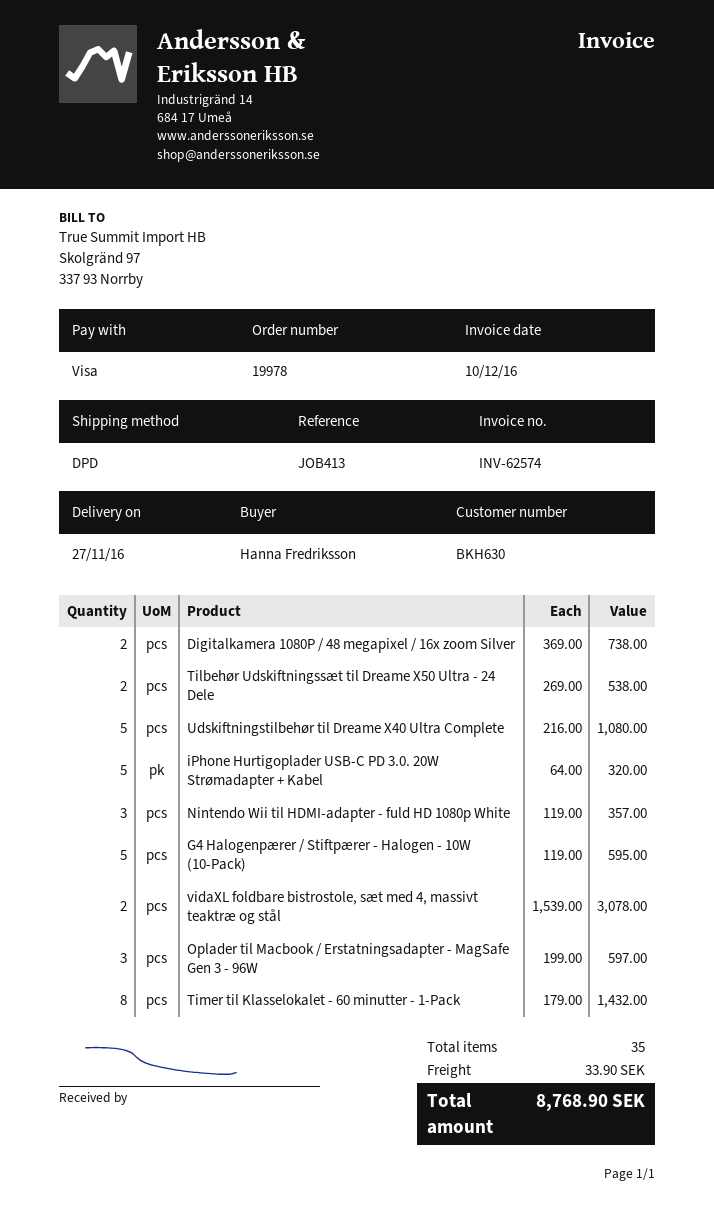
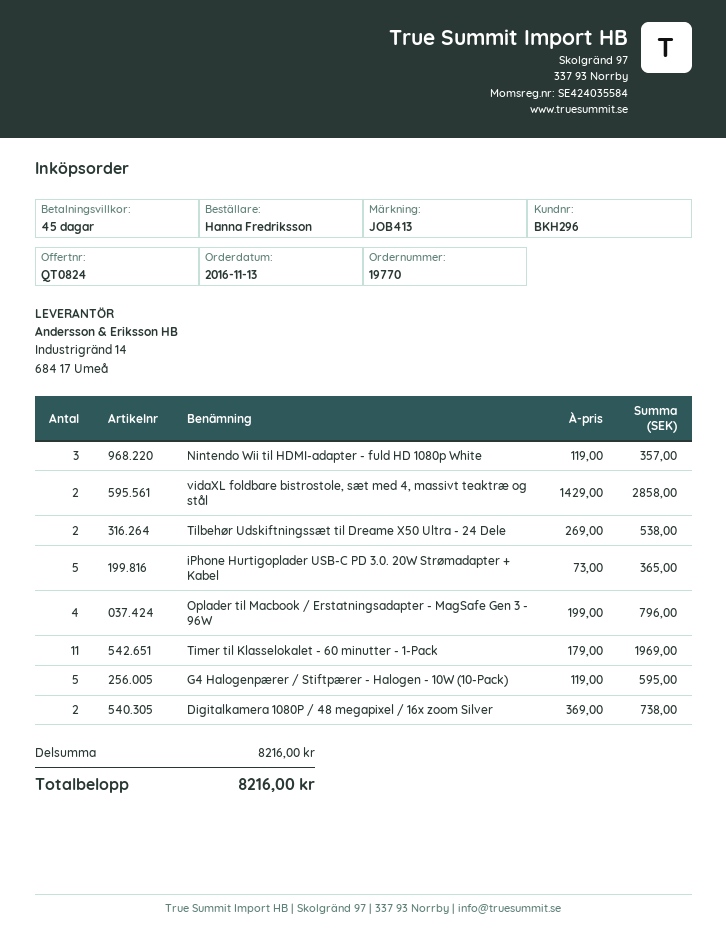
order number: 19978 -> 19770
customer number: BKH630 -> BKH296
Udskiftningstilbehør til Dreame X40 Ultra Complete: 5 x 216.00 = 1080.00 -> none
iPhone Hurtigoplader USB-C PD 3.0. 20W Strømadapter + Kabel: 5 x 64.00 = 320.00 -> 5 x 73.00 = 365.00
vidaXL foldbare bistrostole, sæt med 4, massivt teaktræ og stål: 2 x 1539.00 = 3078.00 -> 2 x 1429.00 = 2858.00
Oplader til Macbook / Erstatningsadapter - MagSafe Gen 3 - 96W: 3 x 199.00 = 597.00 -> 4 x 199.00 = 796.00
Timer til Klasselokalet - 60 minutter - 1-Pack: 8 x 179.00 = 1432.00 -> 11 x 179.00 = 1969.00
shipping: 33.90 -> none
total: 8768.90 -> 8216.00

